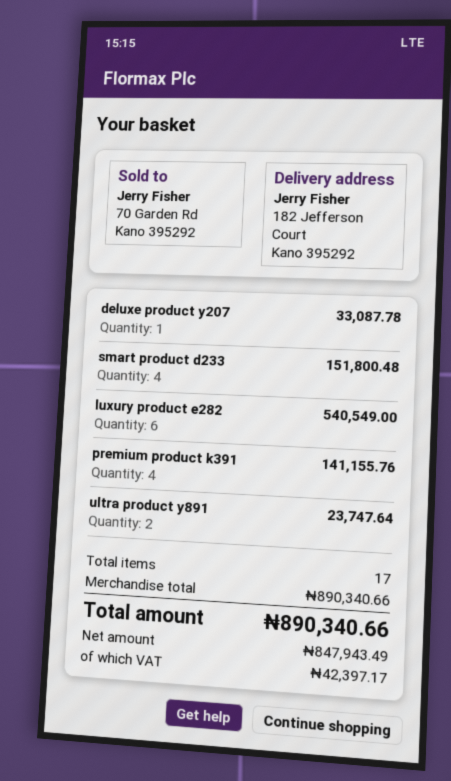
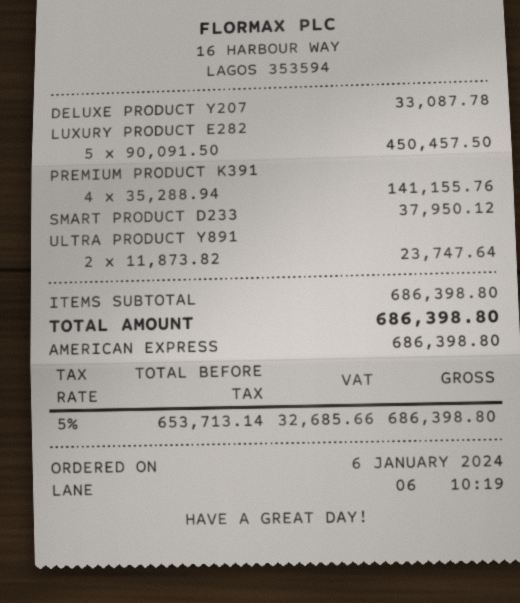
smart product d233: 4 for 151800.48 -> 1 for 37950.12
luxury product e282: 6 for 540549.00 -> 5 for 450457.50
subtotal: 890340.66 -> 686398.80
net: 847943.49 -> 653713.14
tax: 42397.17 -> 32685.66
total: 890340.66 -> 686398.80

